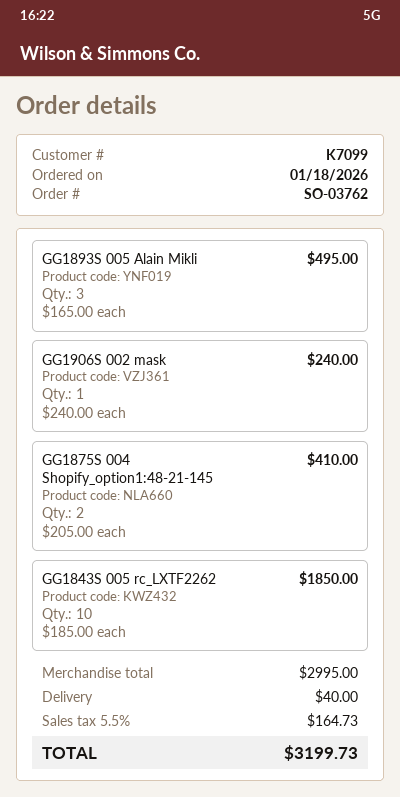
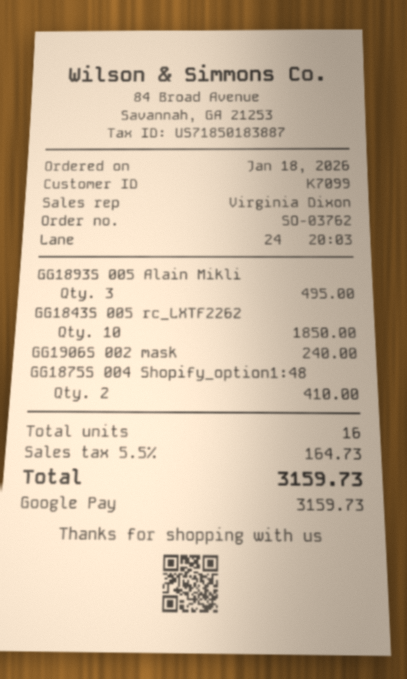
shipping: 40.00 -> none
total: 3199.73 -> 3159.73

